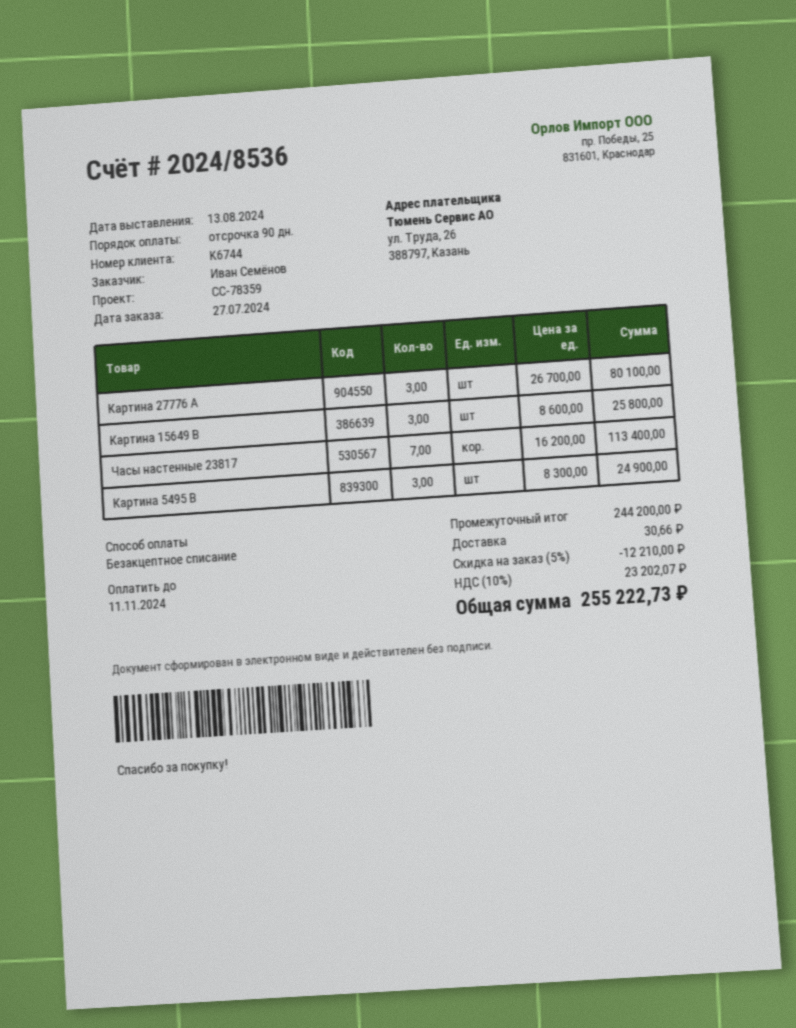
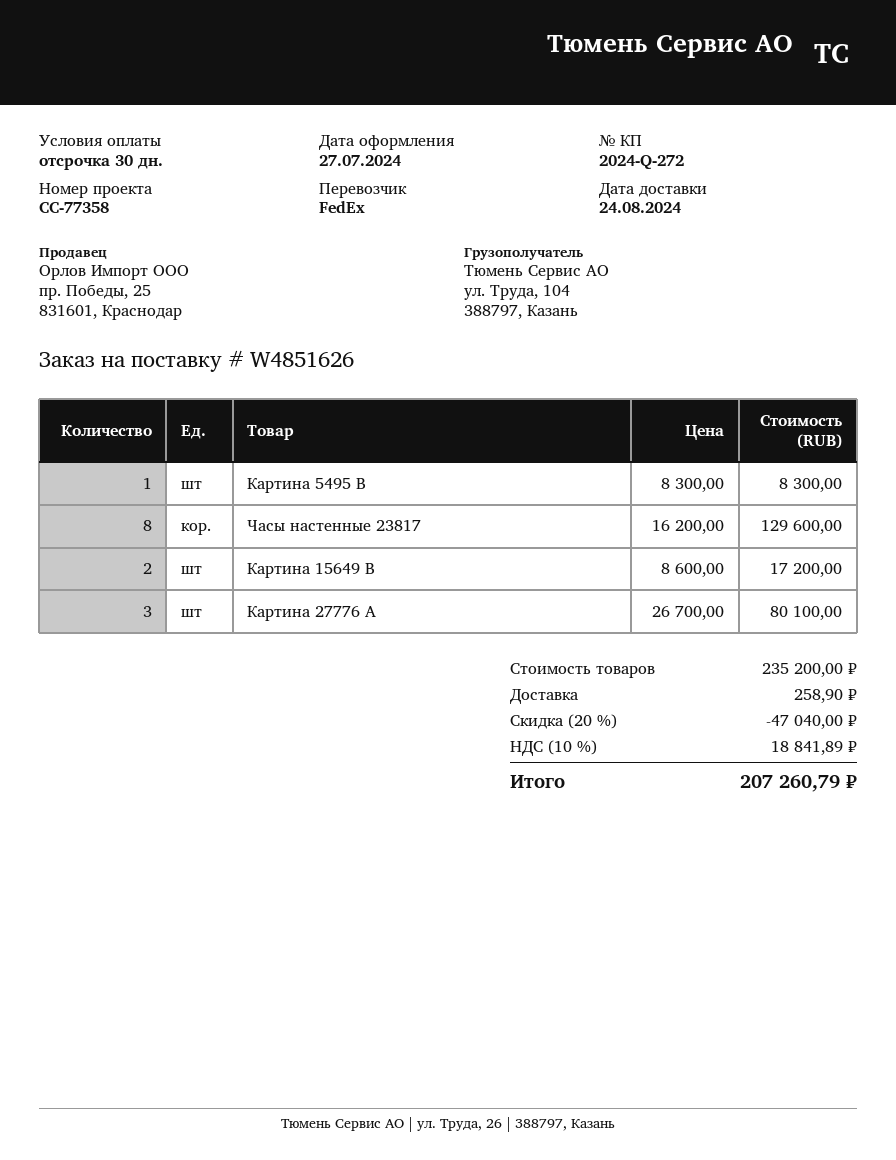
payment terms: 90 days -> 30 days
reference: CC-78359 -> CC-77358
Картина 15649 B: 3 x 8600.00 = 25800.00 -> 2 x 8600.00 = 17200.00
Часы настенные 23817: 7 x 16200.00 = 113400.00 -> 8 x 16200.00 = 129600.00
Картина 5495 B: 3 x 8300.00 = 24900.00 -> 1 x 8300.00 = 8300.00
subtotal: 244200.00 -> 235200.00
discount: 5% = 12210.00 -> 20% = 47040.00
shipping: 30.66 -> 258.90
tax: 10% = 23202.07 -> 10% = 18841.89
total: 255222.73 -> 207260.79

